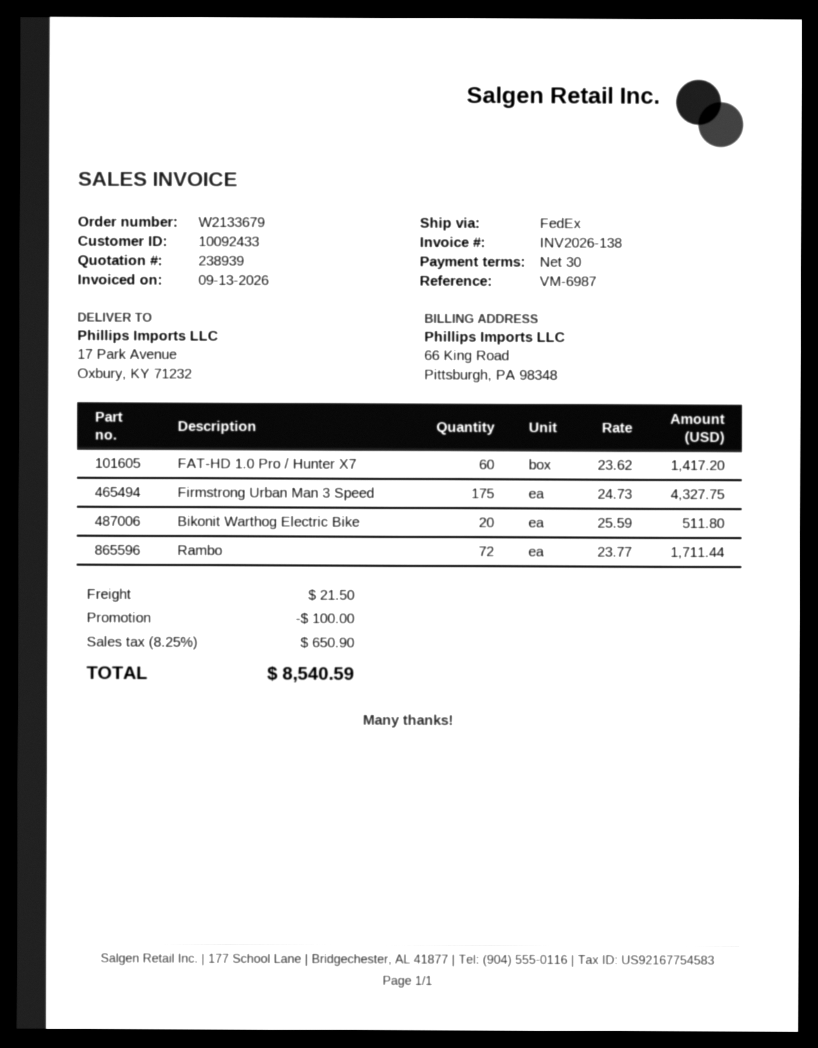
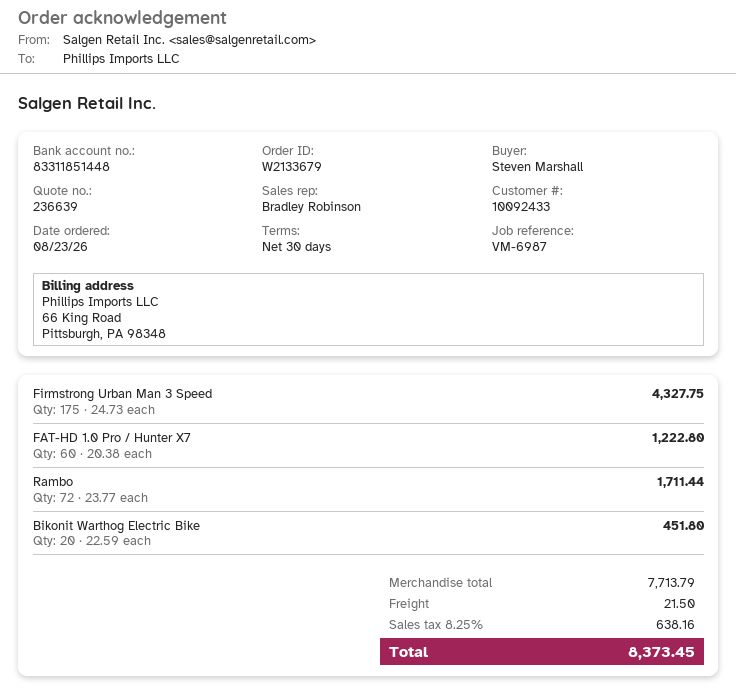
quote number: 238939 -> 236639
FAT-HD 1.0 Pro / Hunter X7: 60 x 23.62 = 1417.20 -> 60 x 20.38 = 1222.80
Bikonit Warthog Electric Bike: 20 x 25.59 = 511.80 -> 20 x 22.59 = 451.80
discount: 100.00 -> none
tax: 8.25% = 650.90 -> 8.25% = 638.16
total: 8540.59 -> 8373.45

